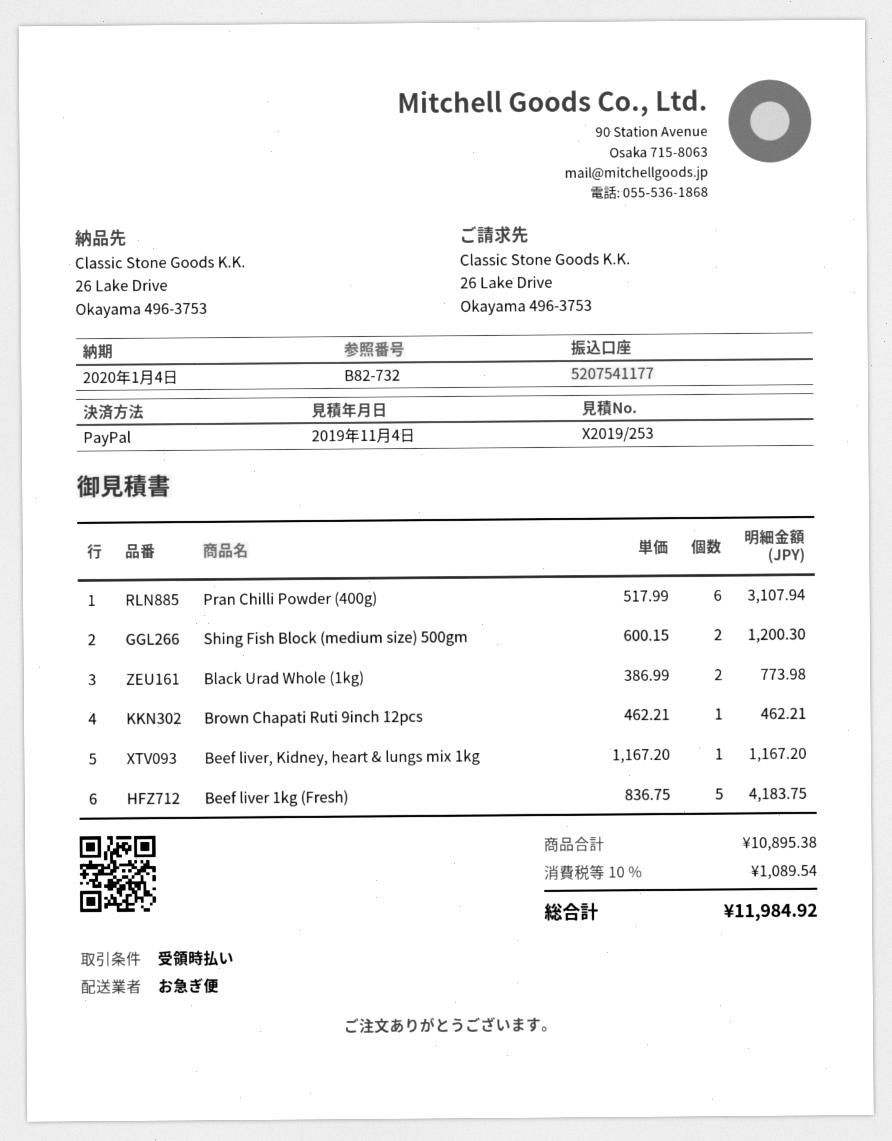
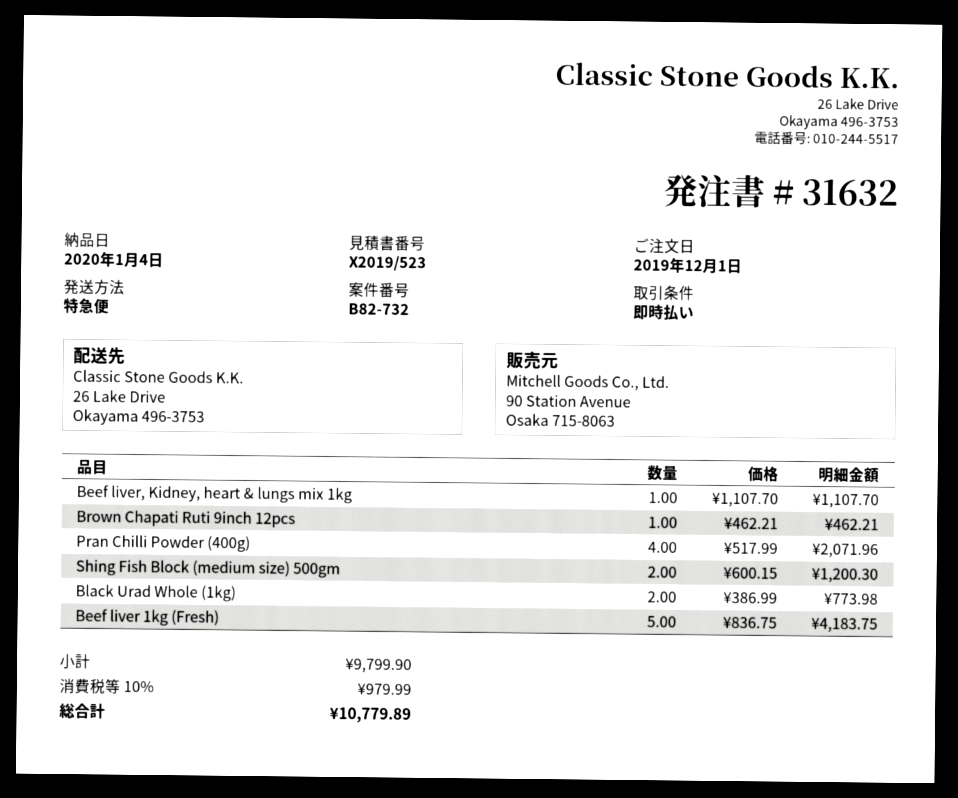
quote number: X2019/253 -> X2019/523
Pran Chilli Powder (400g): 6 x 517.99 = 3107.94 -> 4 x 517.99 = 2071.96
Beef liver, Kidney, heart & lungs mix 1kg: 1 x 1167.20 = 1167.20 -> 1 x 1107.70 = 1107.70
subtotal: 10895.38 -> 9799.90
tax: 10% = 1089.54 -> 10% = 979.99
total: 11984.92 -> 10779.89

